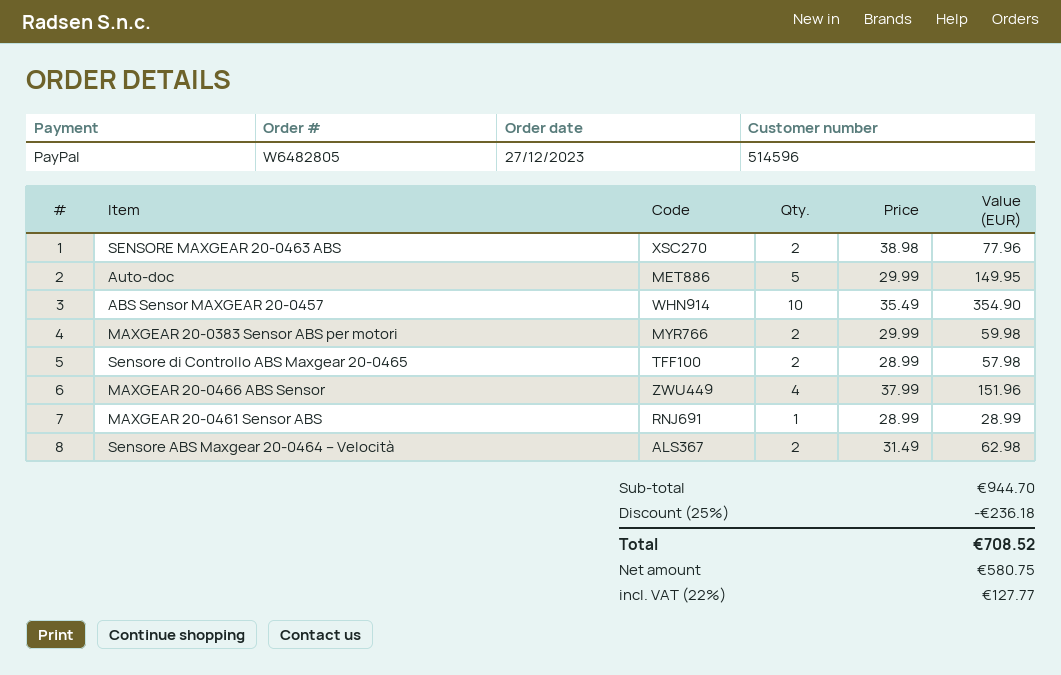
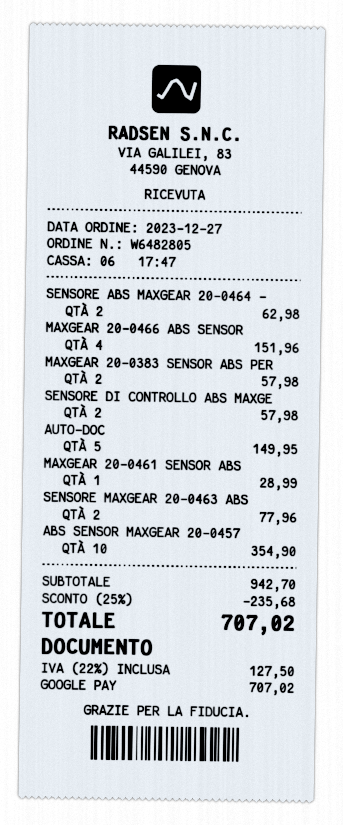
payment method: PayPal -> Google Pay
MAXGEAR 20-0383 Sensor ABS per motori: 2 for 59.98 -> 2 for 57.98
subtotal: 944.70 -> 942.70
discount: 25% = 236.18 -> 25% = 235.68
tax: 22% = 127.77 -> 22% = 127.50
total: 708.52 -> 707.02

